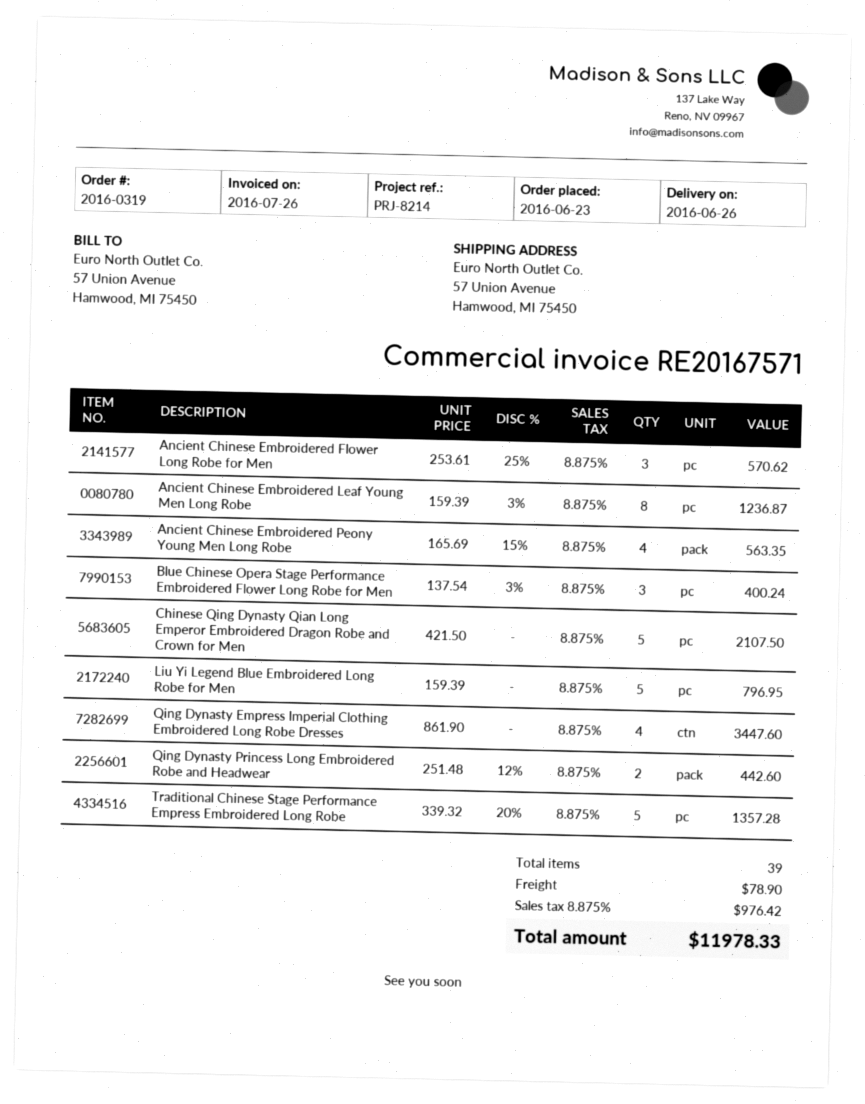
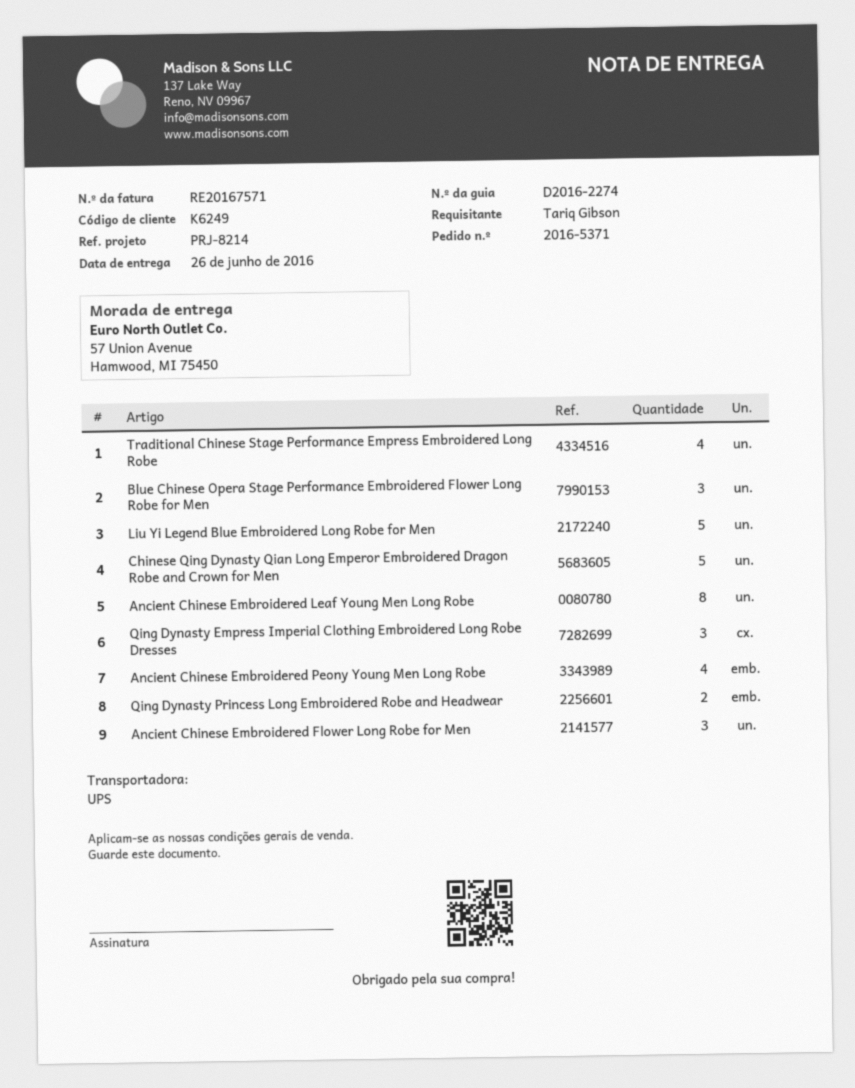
order number: 2016-0319 -> 2016-5371
Qing Dynasty Empress Imperial Clothing Embroidered Long Robe Dresses: 4 -> 3
Traditional Chinese Stage Performance Empress Embroidered Long Robe: 5 -> 4

